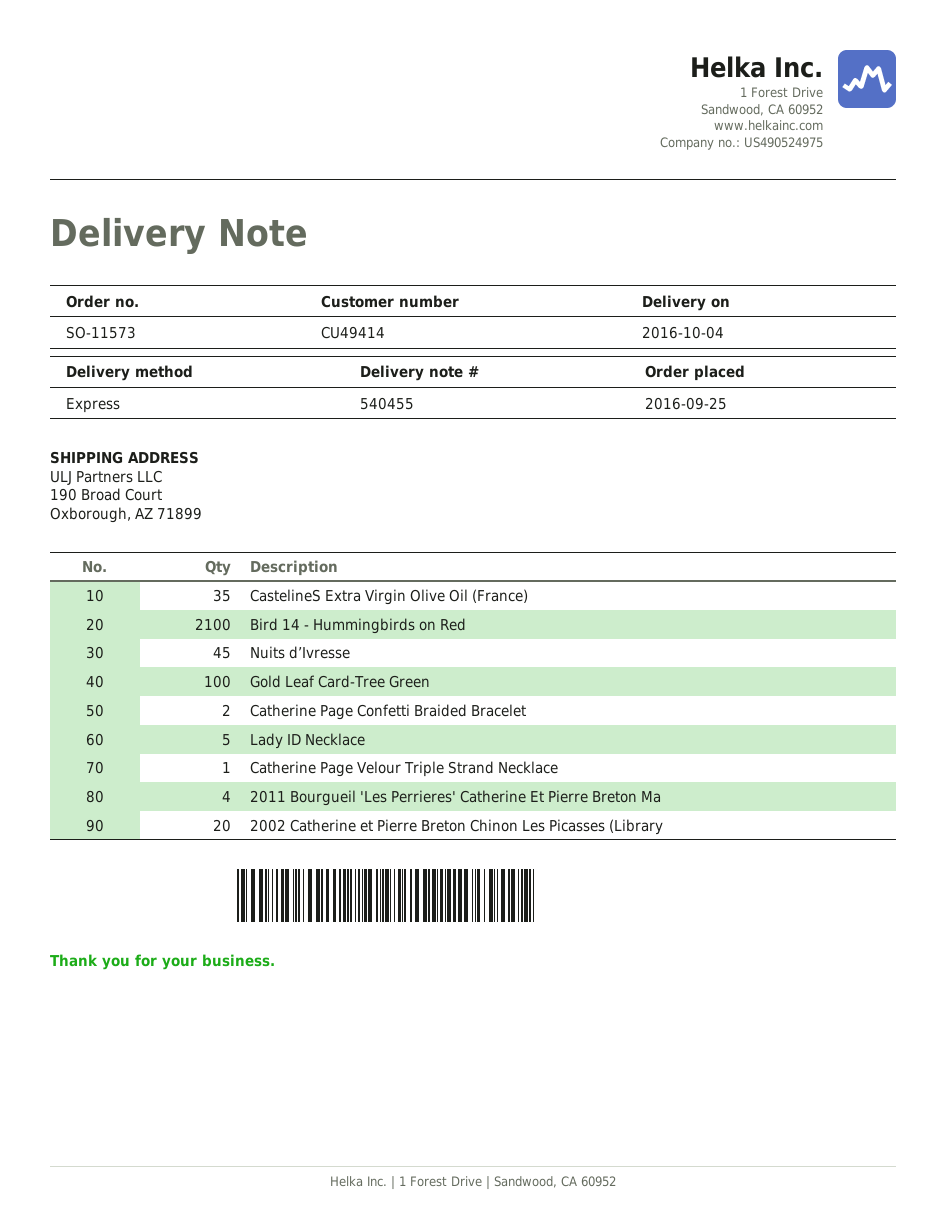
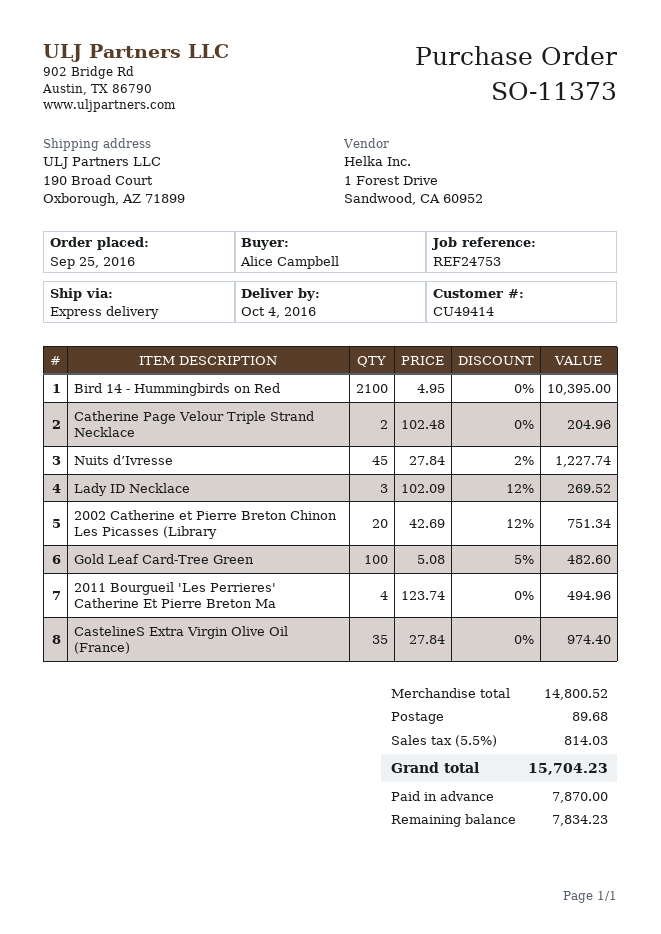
order number: SO-11573 -> SO-11373
Catherine Page Confetti Braided Bracelet: 2 -> none
Lady ID Necklace: 5 -> 3
Catherine Page Velour Triple Strand Necklace: 1 -> 2

